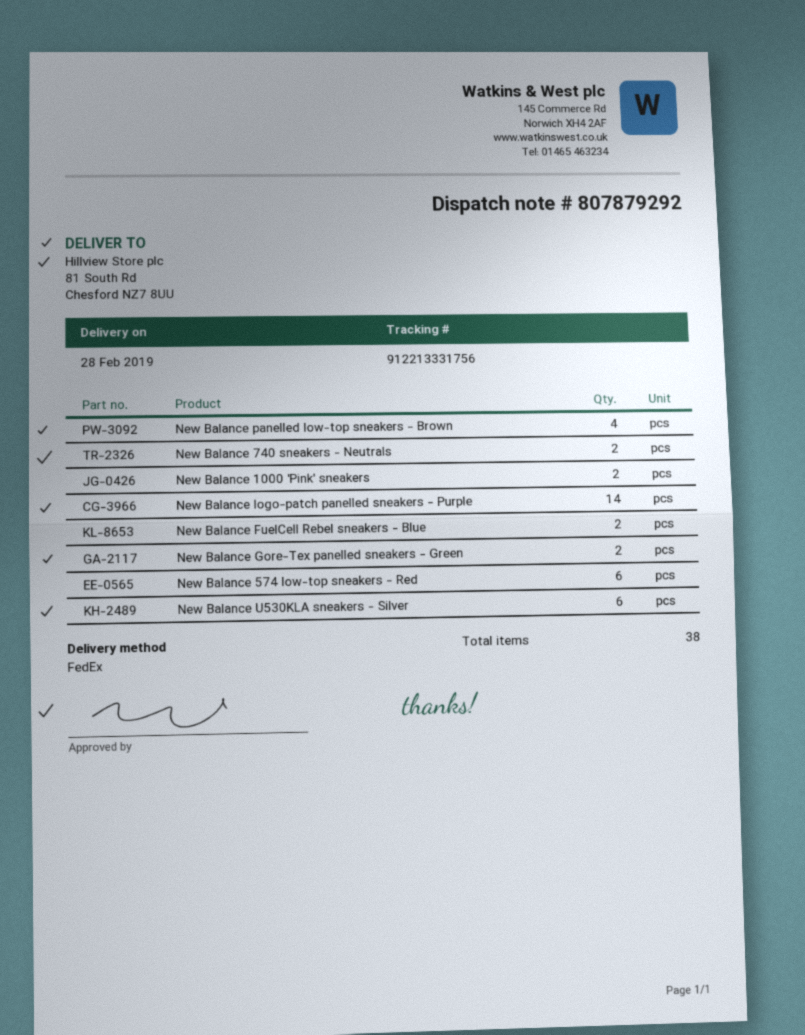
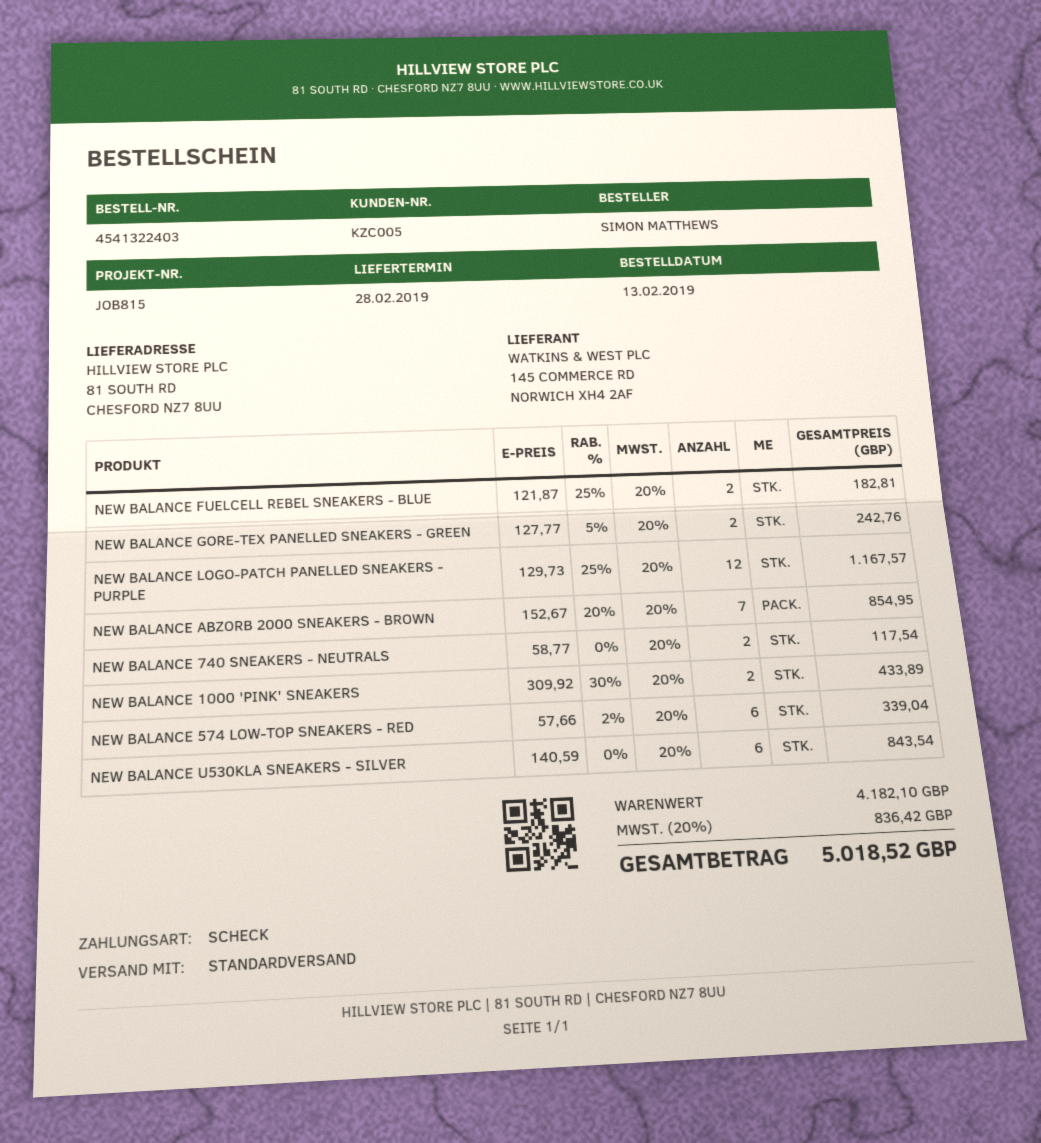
shipping method: FedEx -> standard
New Balance panelled low-top sneakers - Brown: 4 -> none
New Balance logo-patch panelled sneakers - Purple: 14 -> 12
NEW BALANCE ABZORB 2000 SNEAKERS - BROWN: none -> 7

